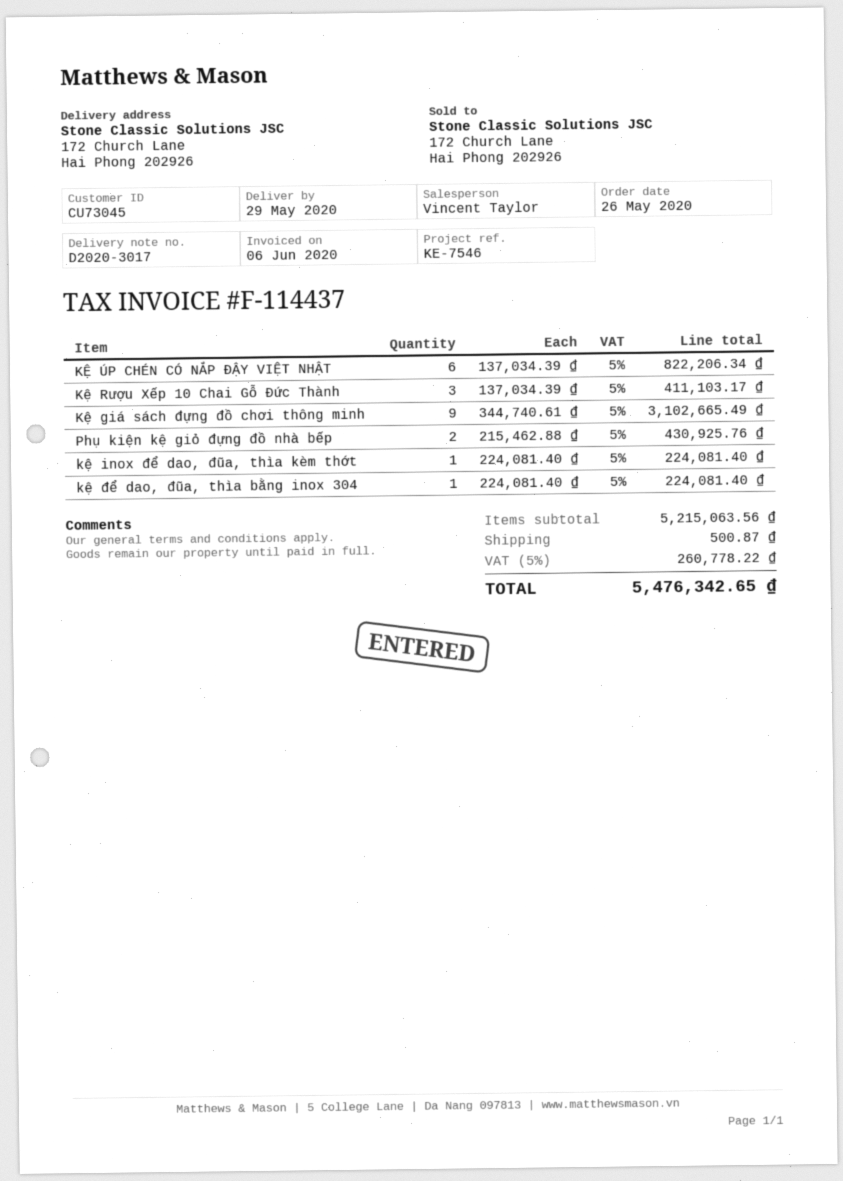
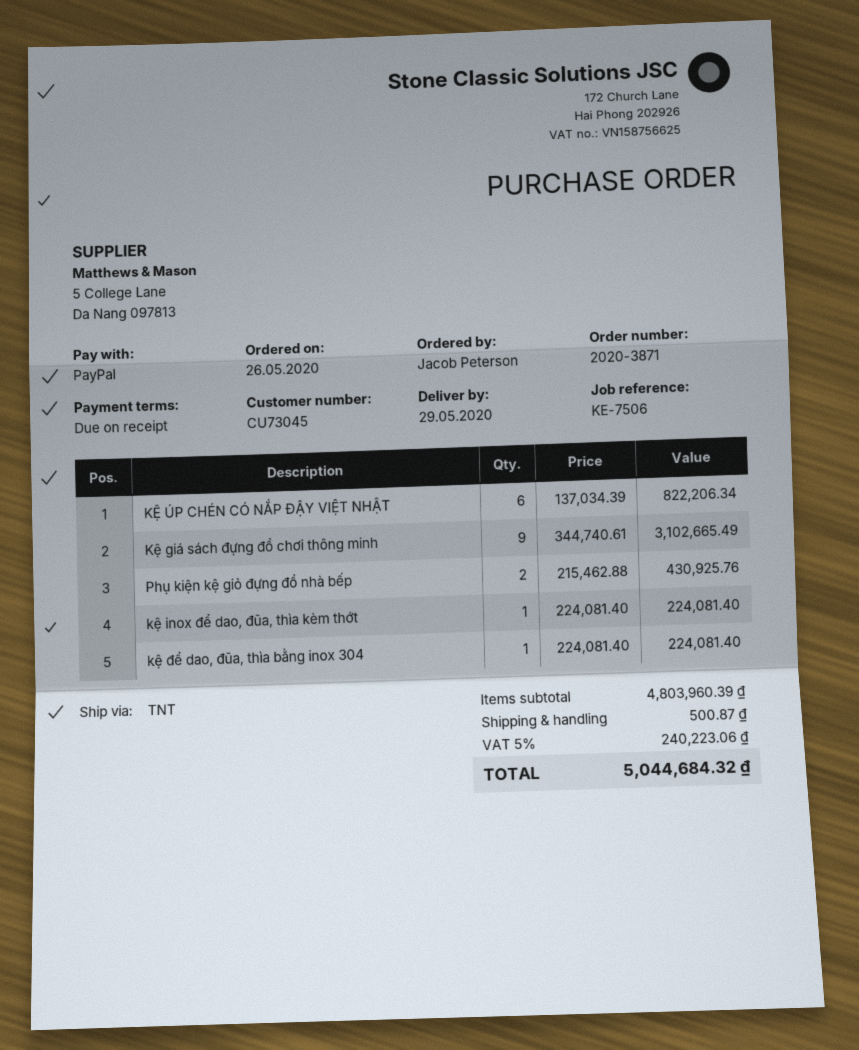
reference: KE-7546 -> KE-7506
Kệ Rượu Xếp 10 Chai Gỗ Đức Thành: 3 x 137034.39 = 411103.17 -> none
subtotal: 5215063.56 -> 4803960.39
tax: 5% = 260778.22 -> 5% = 240223.06
total: 5476342.65 -> 5044684.32

